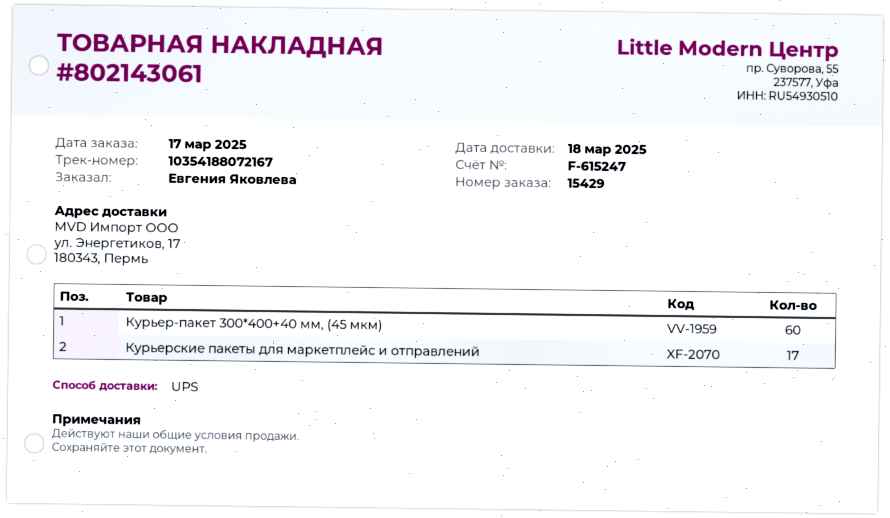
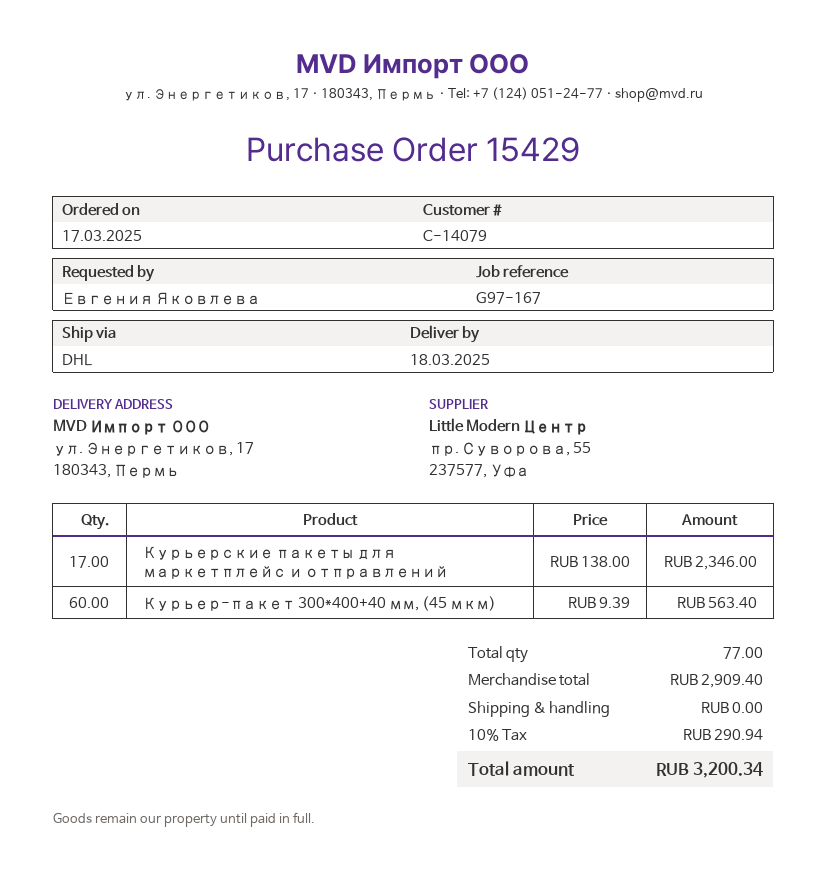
shipping method: UPS -> DHL

